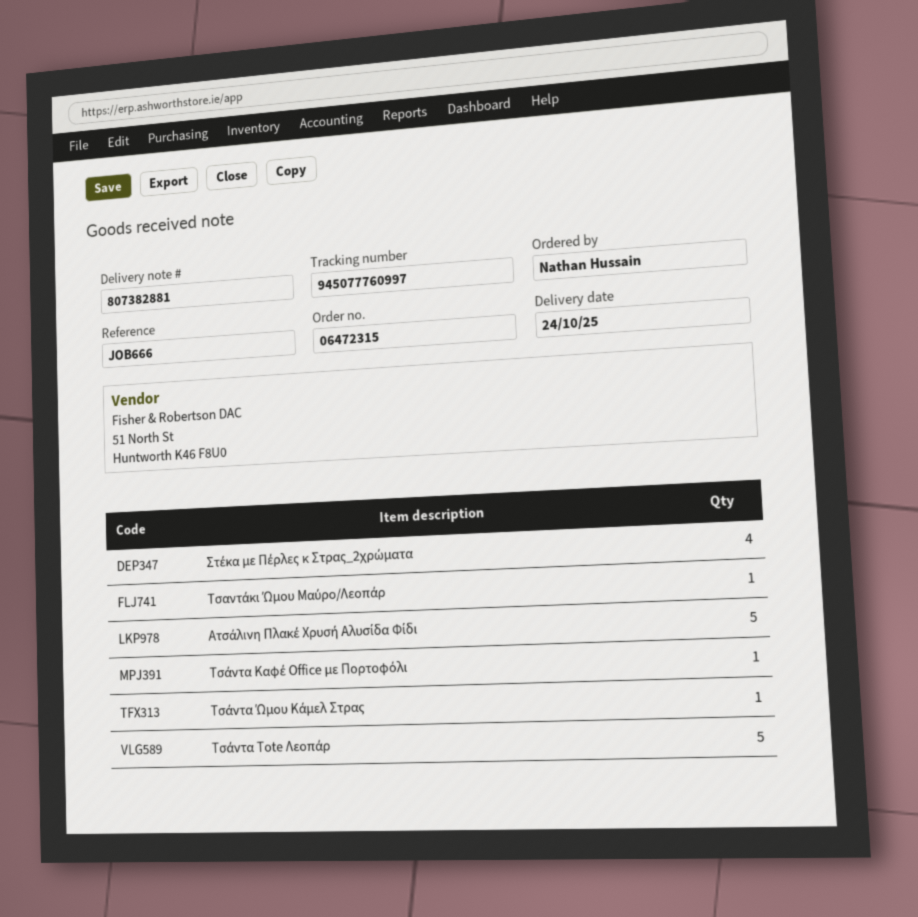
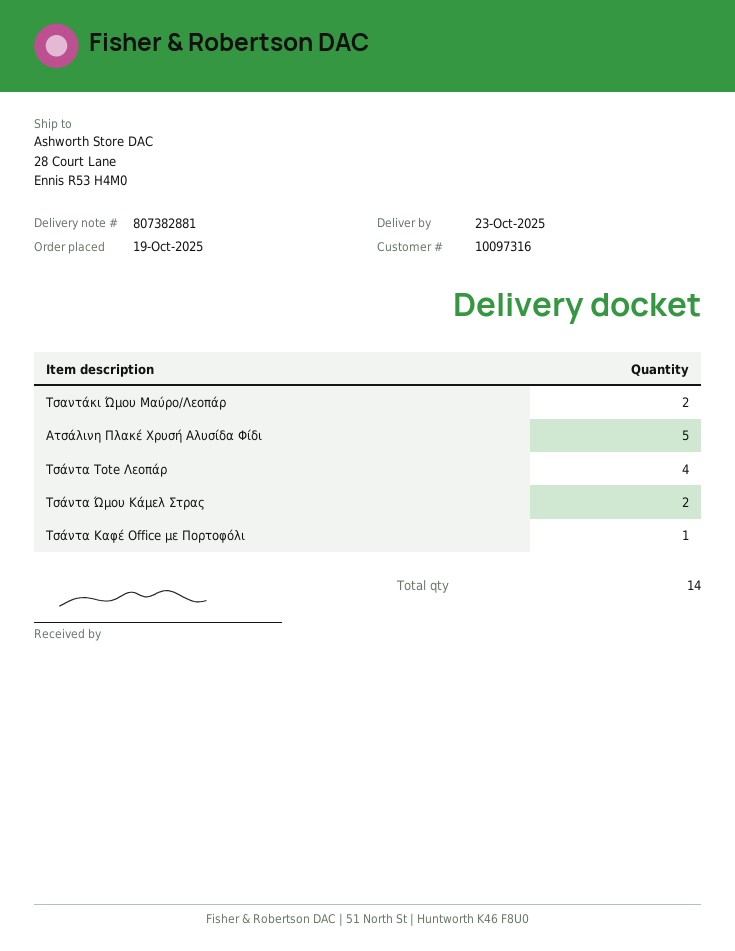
delivery date: 2025-10-24 -> 2025-10-23
Στέκα με Πέρλες κ Στρας_2χρώματα: 4 -> none
Τσαντάκι Ώμου Μαύρο/Λεοπάρ: 1 -> 2
Τσάντα Ώμου Κάμελ Στρας: 1 -> 2
Τσάντα Tote Λεοπάρ: 5 -> 4

